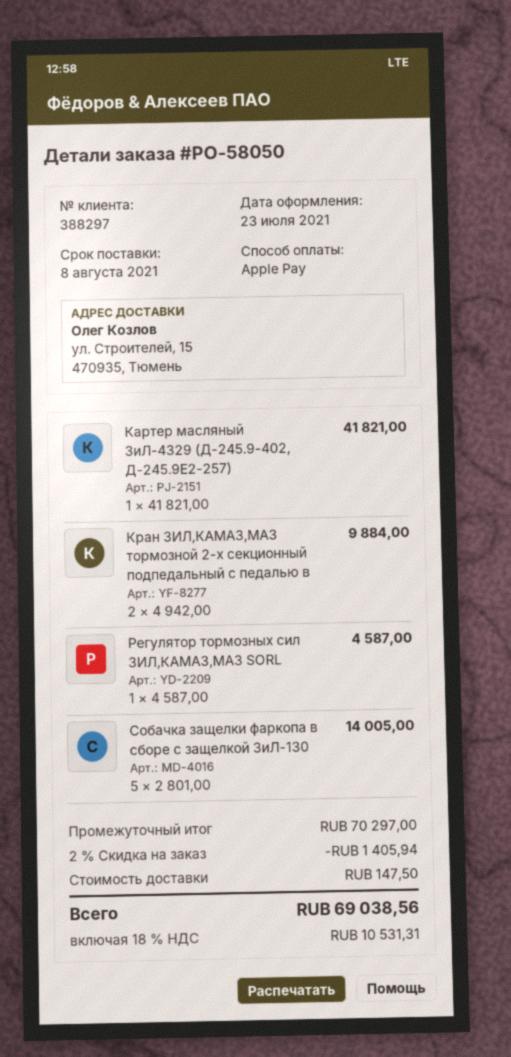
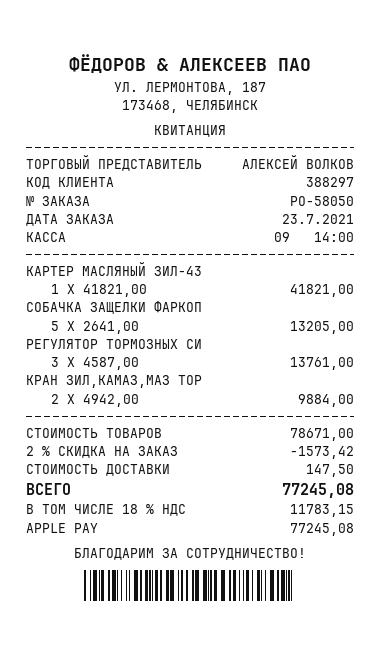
Регулятор тормозных сил ЗИЛ,КАМАЗ,МАЗ SORL: 1 x 4587.00 = 4587.00 -> 3 x 4587.00 = 13761.00
Собачка защелки фаркопа в сборе с защелкой ЗиЛ-130: 5 x 2801.00 = 14005.00 -> 5 x 2641.00 = 13205.00
subtotal: 70297.00 -> 78671.00
discount: 2% = 1405.94 -> 2% = 1573.42
tax: 18% = 10531.31 -> 18% = 11783.15
total: 69038.56 -> 77245.08

